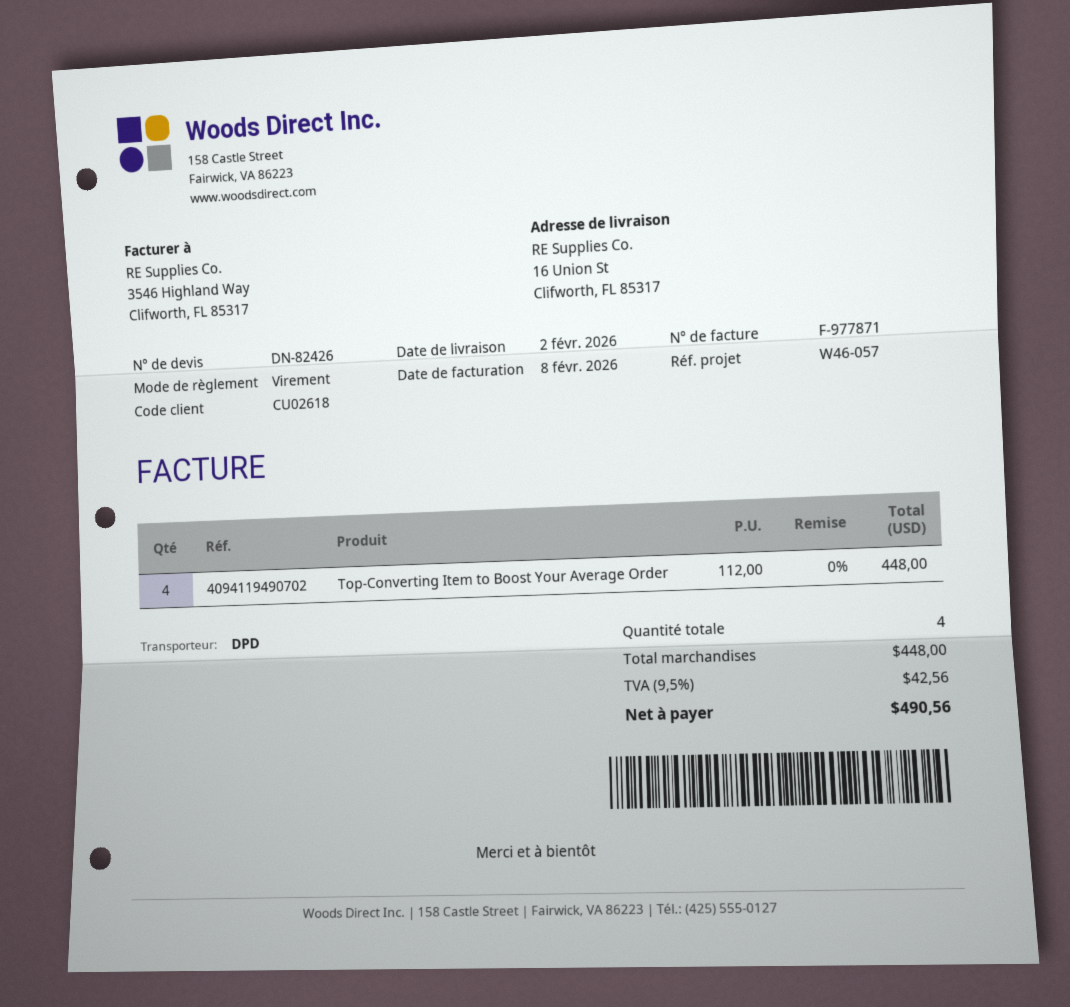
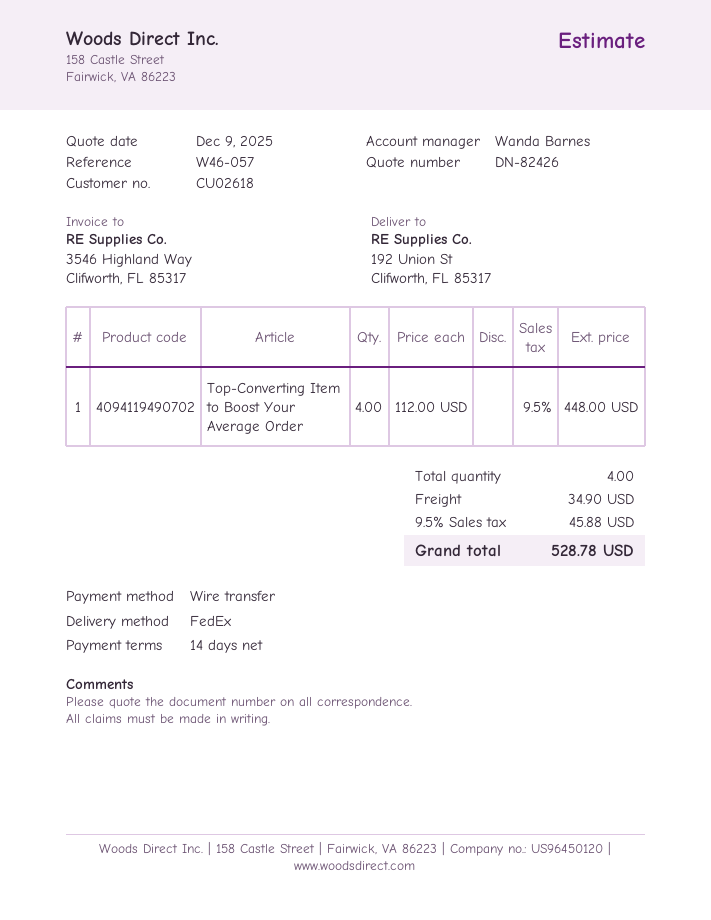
shipping method: DPD -> FedEx
ship to: 16 Union St, Clifworth, FL 85317 -> 192 Union St, Clifworth, FL 85317
shipping: none -> 34.90
tax: 9.5% = 42.56 -> 9.5% = 45.88
total: 490.56 -> 528.78

